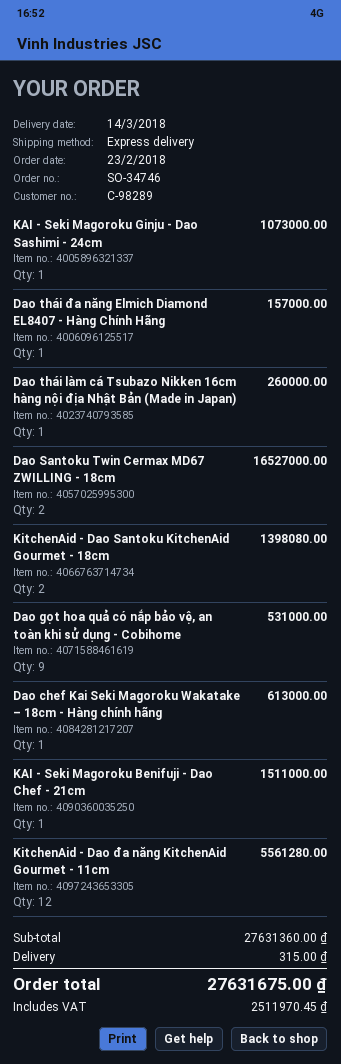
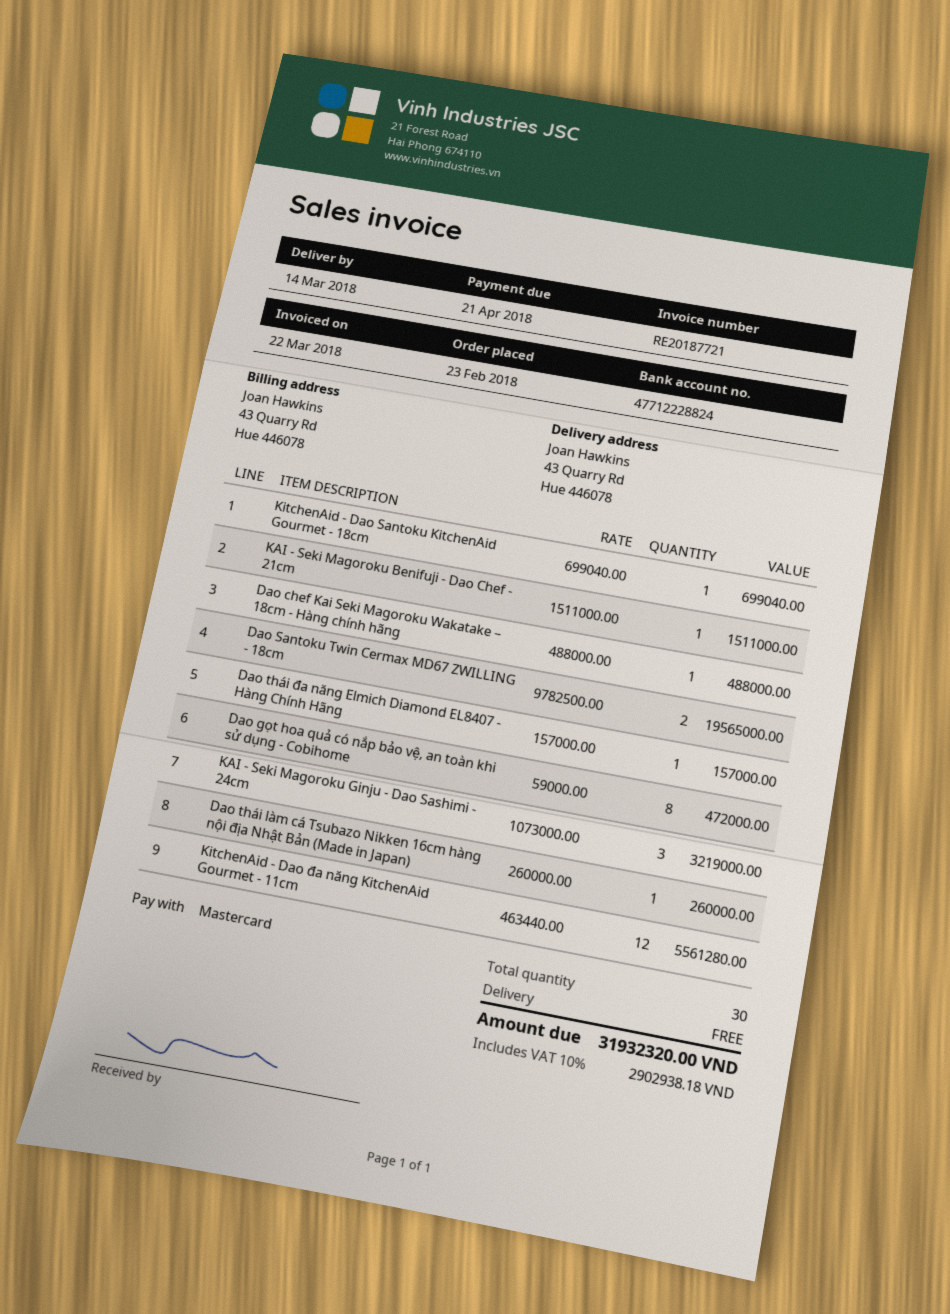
KAI - Seki Magoroku Ginju - Dao Sashimi - 24cm: 1 for 1073000.00 -> 3 for 3219000.00
Dao Santoku Twin Cermax MD67 ZWILLING - 18cm: 2 for 16527000.00 -> 2 for 19565000.00
KitchenAid - Dao Santoku KitchenAid Gourmet - 18cm: 2 for 1398080.00 -> 1 for 699040.00
Dao gọt hoa quả có nắp bảo vệ, an toàn khi sử dụng - Cobihome: 9 for 531000.00 -> 8 for 472000.00
Dao chef Kai Seki Magoroku Wakatake – 18cm - Hàng chính hãng: 1 for 613000.00 -> 1 for 488000.00
shipping: 315.00 -> 0.00
tax: 2511970.45 -> 2902938.18
total: 27631675.00 -> 31932320.00

